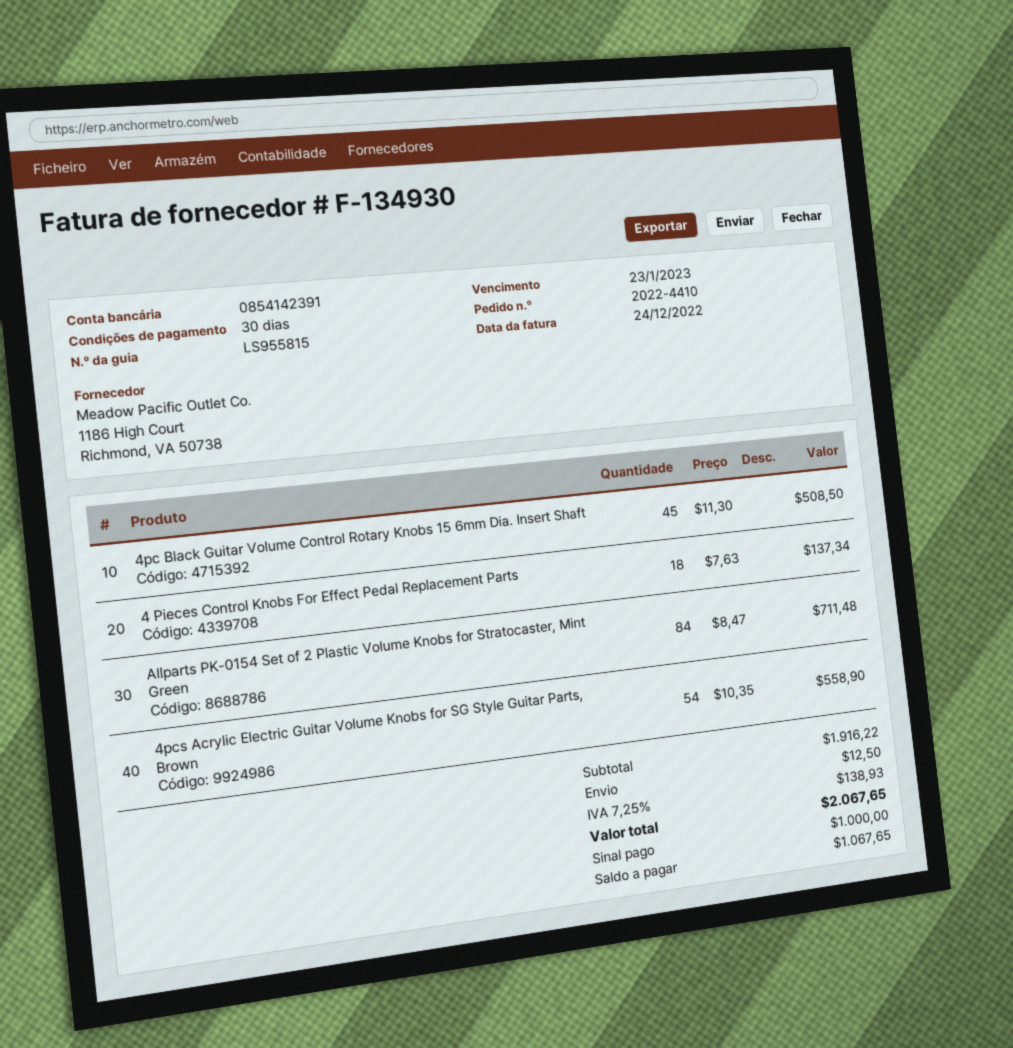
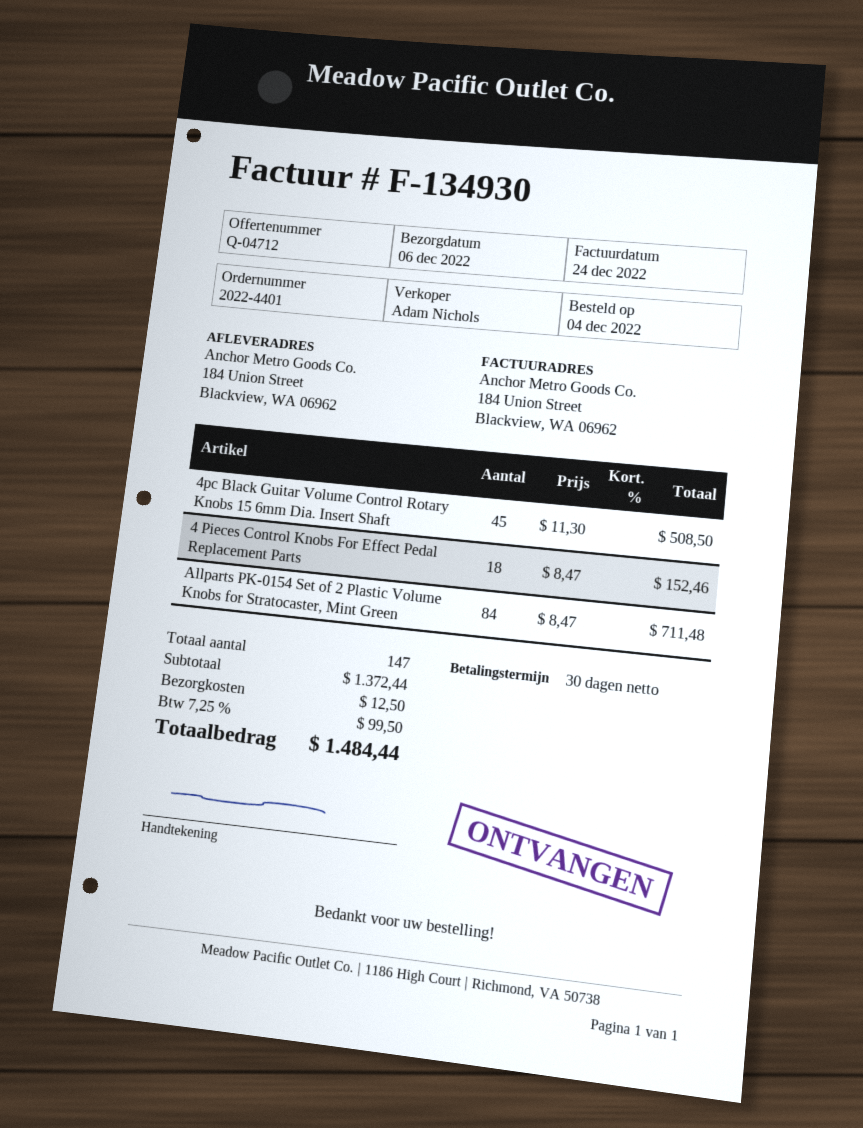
order number: 2022-4410 -> 2022-4401
4 Pieces Control Knobs For Effect Pedal Replacement Parts: 18 x 7.63 = 137.34 -> 18 x 8.47 = 152.46
4pcs Acrylic Electric Guitar Volume Knobs for SG Style Guitar Parts, Brown: 54 x 10.35 = 558.90 -> none
subtotal: 1916.22 -> 1372.44
tax: 7.25% = 138.93 -> 7.25% = 99.50
total: 2067.65 -> 1484.44

